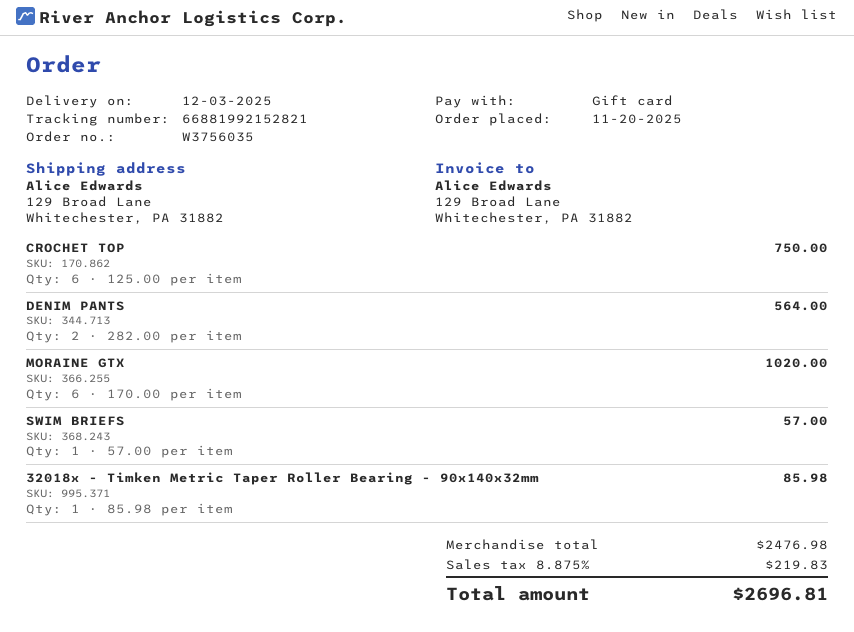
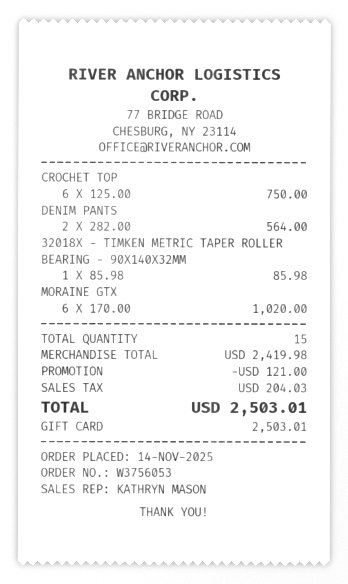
order number: W3756035 -> W3756053
order date: 2025-11-20 -> 2025-11-14
SWIM BRIEFS: 1 x 57.00 = 57.00 -> none
subtotal: 2476.98 -> 2419.98
discount: none -> 121.00
tax: 219.83 -> 204.03
total: 2696.81 -> 2503.01

